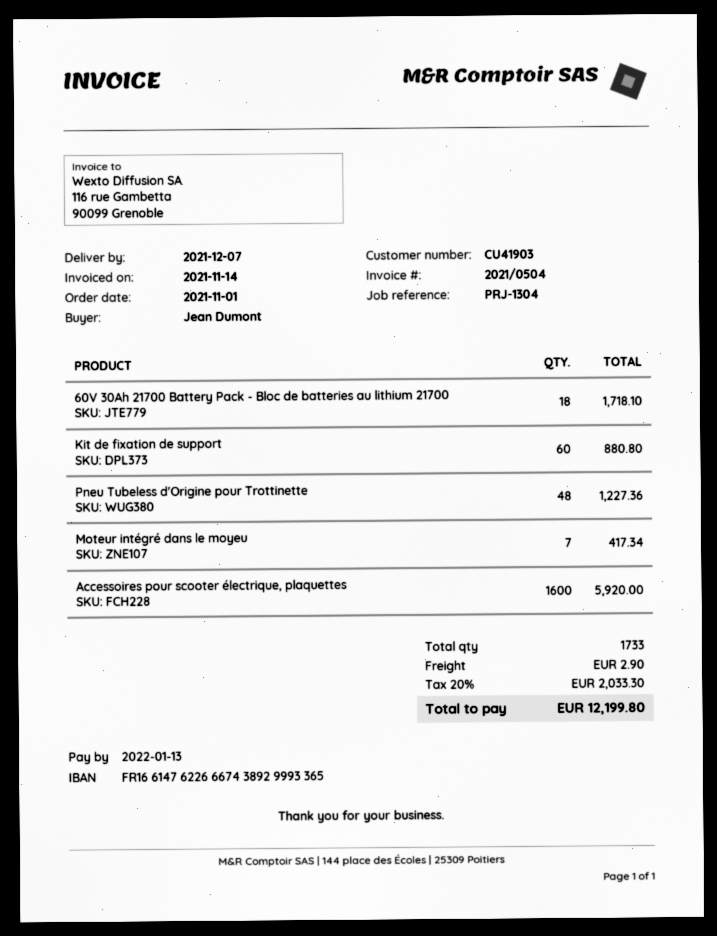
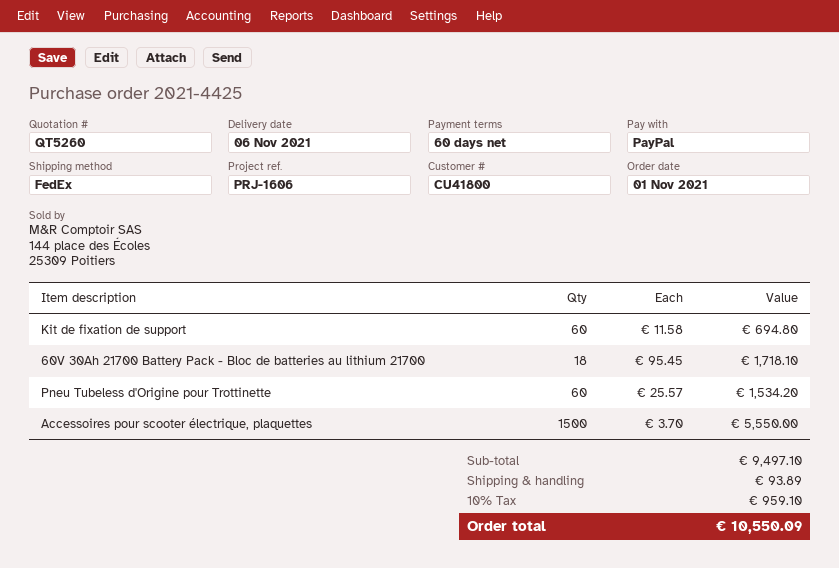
delivery date: 2021-12-07 -> 2021-11-06
customer number: CU41903 -> CU41800
reference: PRJ-1304 -> PRJ-1606
Kit de fixation de support: 60 for 880.80 -> 60 for 694.80
Pneu Tubeless d'Origine pour Trottinette: 48 for 1227.36 -> 60 for 1534.20
Moteur intégré dans le moyeu: 7 for 417.34 -> none
Accessoires pour scooter électrique, plaquettes: 1600 for 5920.00 -> 1500 for 5550.00
shipping: 2.90 -> 93.89
tax: 20% = 2033.30 -> 10% = 959.10
total: 12199.80 -> 10550.09

